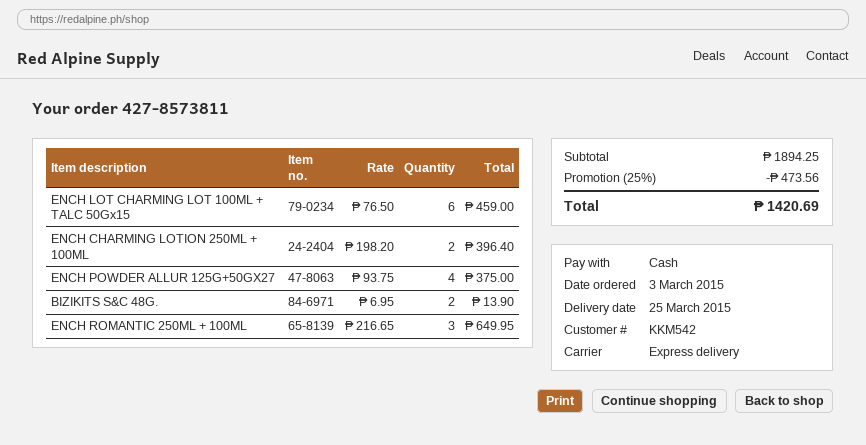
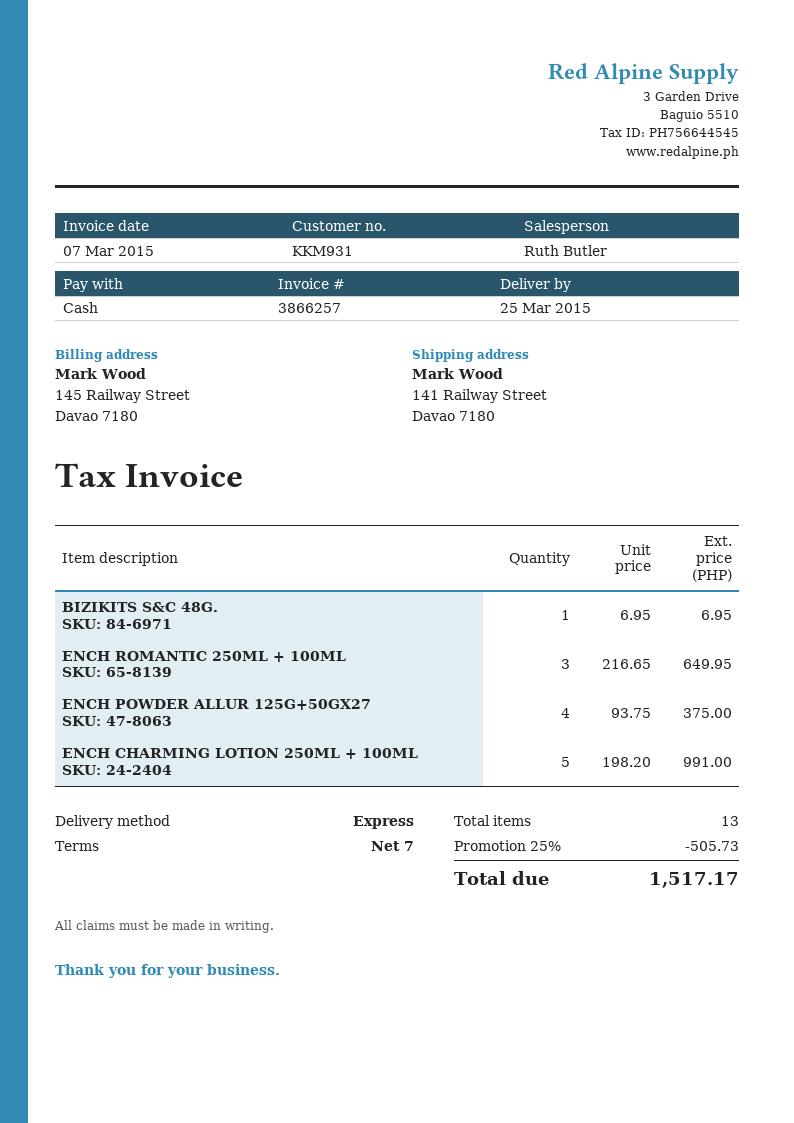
customer number: KKM542 -> KKM931
ENCH LOT CHARMING LOT 100ML + TALC 50Gx15: 6 x 76.50 = 459.00 -> none
ENCH CHARMING LOTION 250ML + 100ML: 2 x 198.20 = 396.40 -> 5 x 198.20 = 991.00
BIZIKITS S&C 48G.: 2 x 6.95 = 13.90 -> 1 x 6.95 = 6.95
discount: 25% = 473.56 -> 25% = 505.73
total: 1420.69 -> 1517.17

